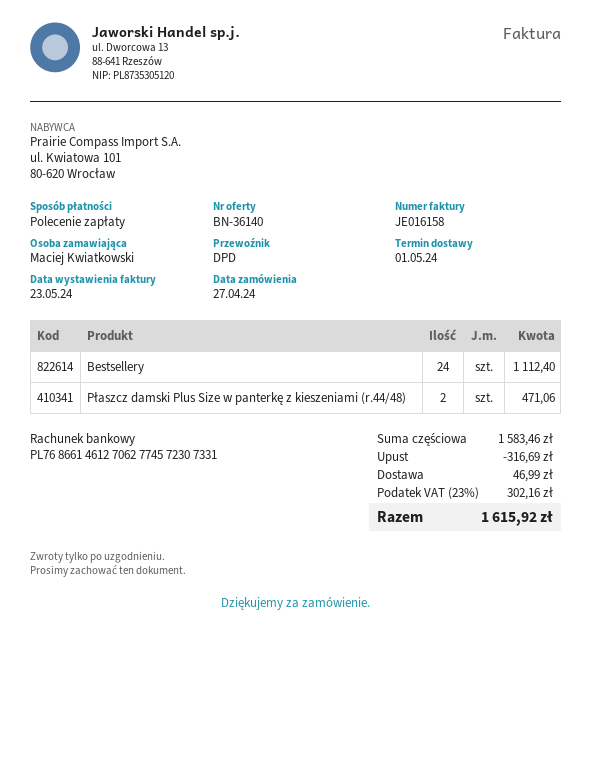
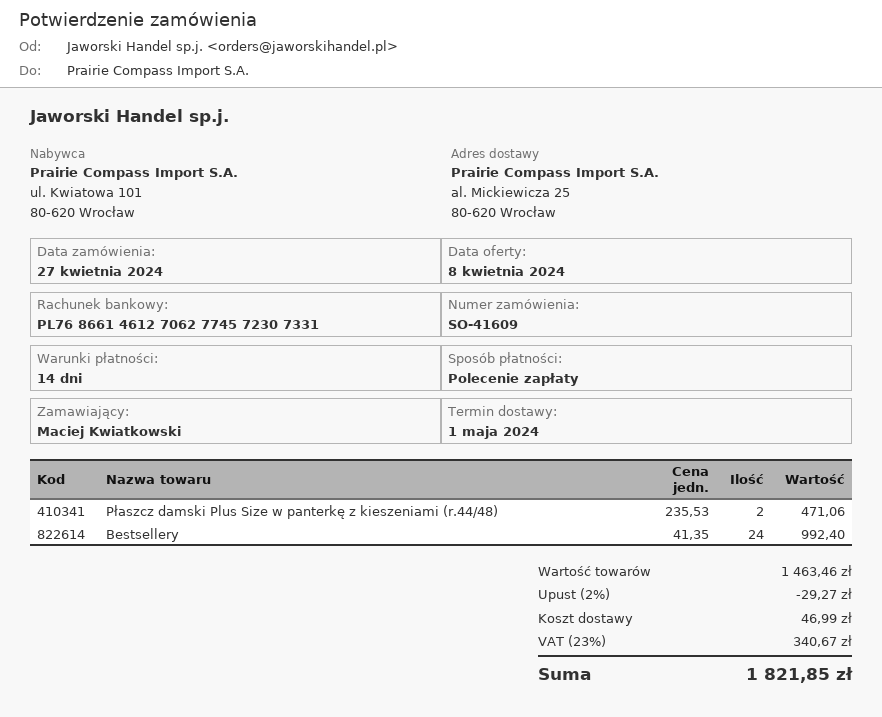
Bestsellery: 24 for 1112.40 -> 24 for 992.40
subtotal: 1583.46 -> 1463.46
discount: 316.69 -> 29.27
tax: 23% = 302.16 -> 23% = 340.67
total: 1615.92 -> 1821.85

